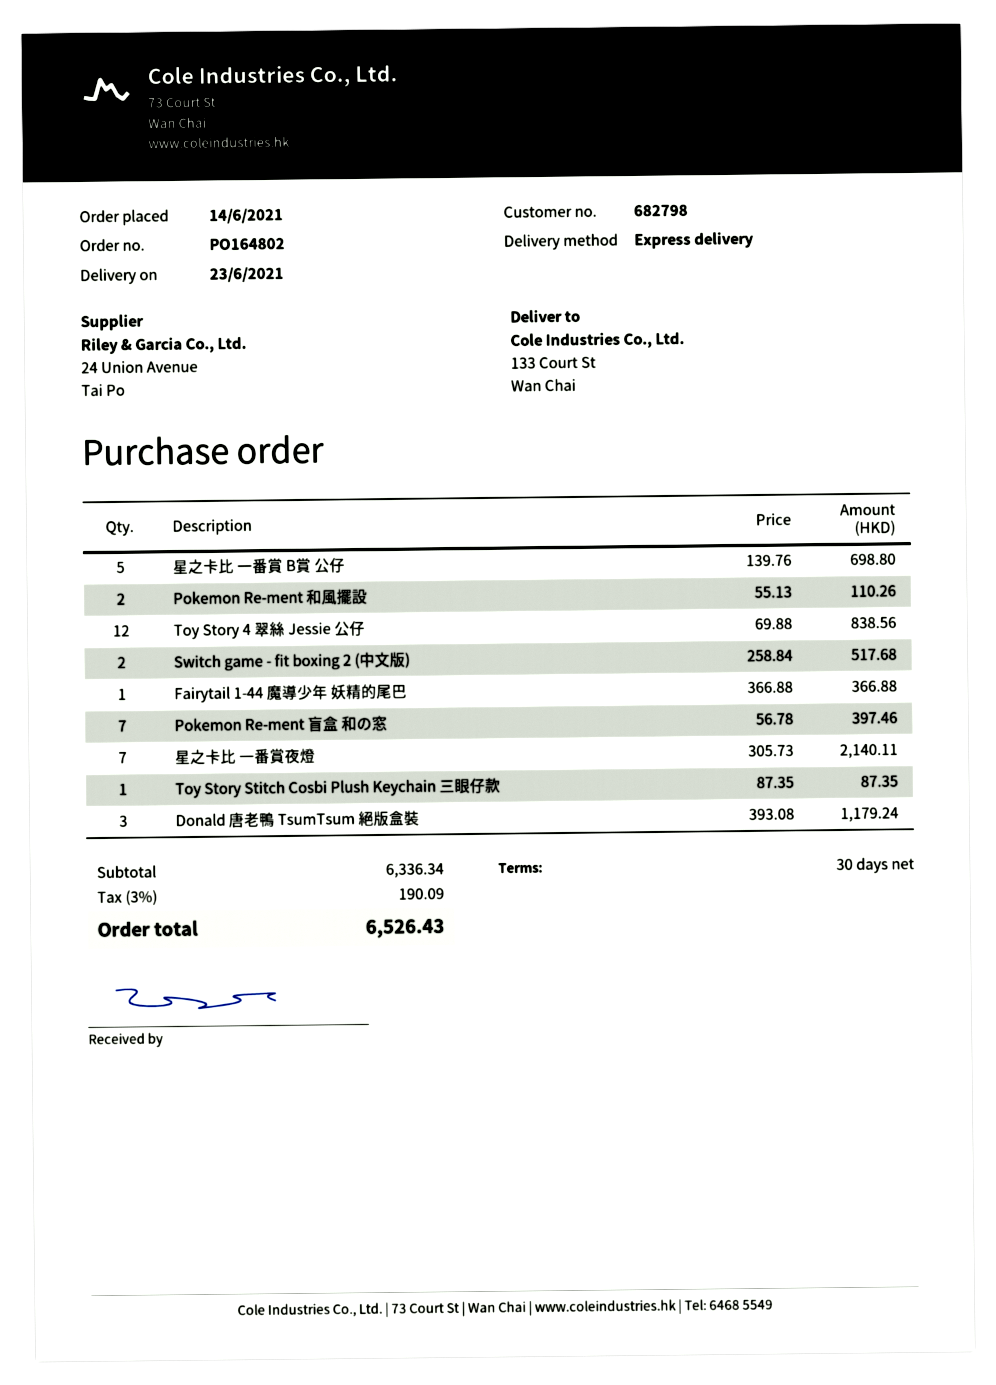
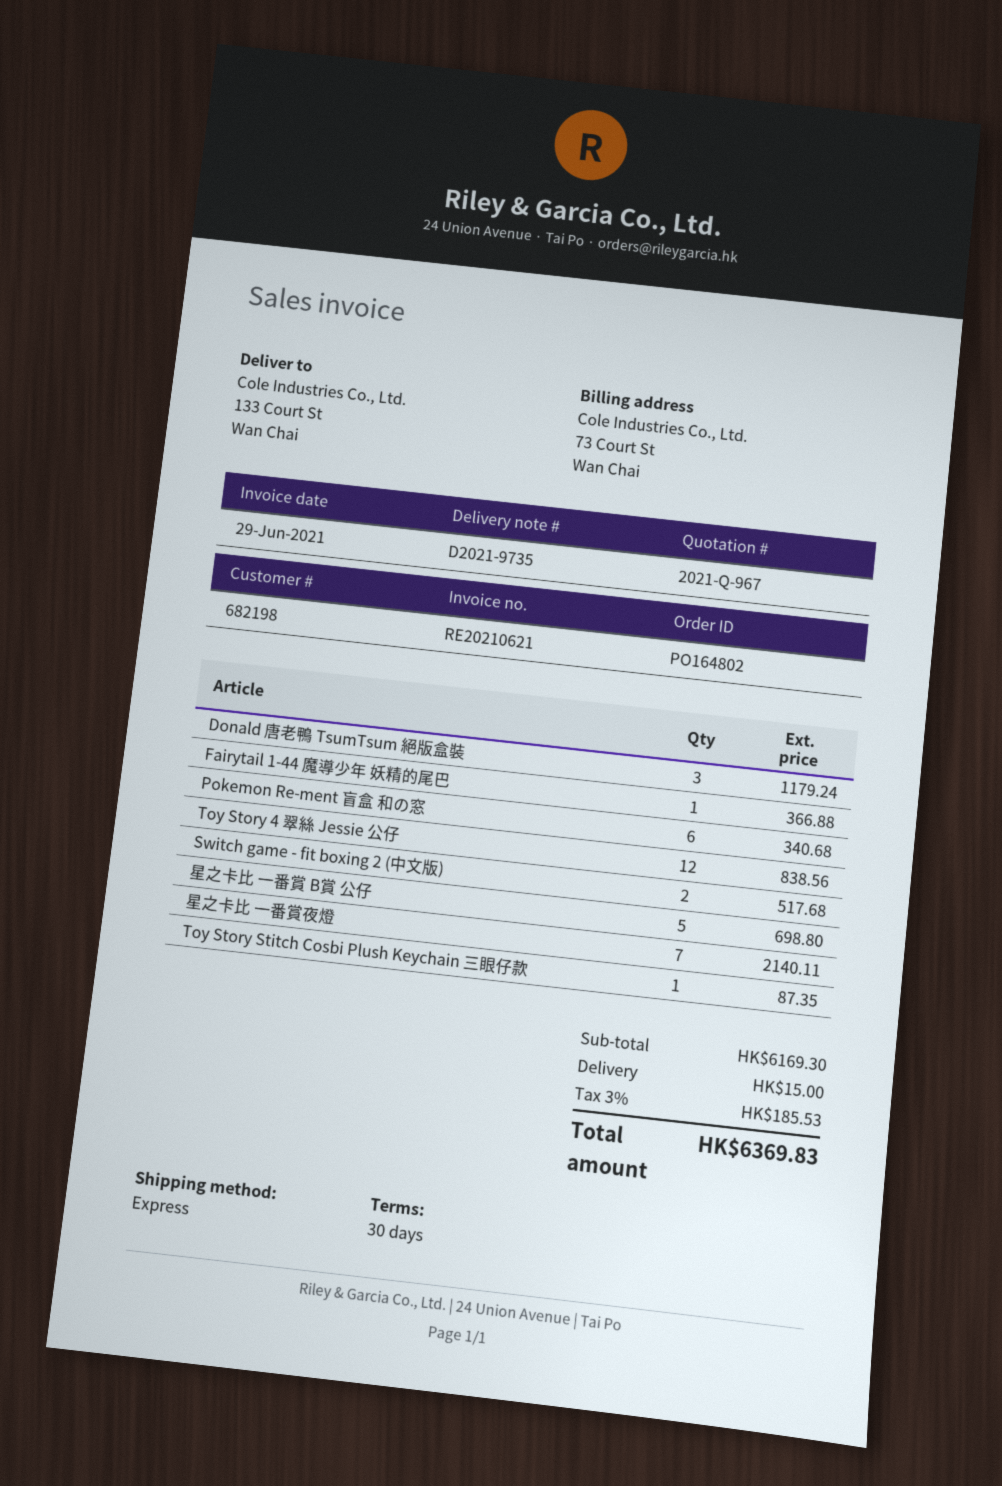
customer number: 682798 -> 682198
Pokemon Re-ment 和風擺設: 2 for 110.26 -> none
Pokemon Re-ment 盲盒 和の窓: 7 for 397.46 -> 6 for 340.68
subtotal: 6336.34 -> 6169.30
shipping: none -> 15.00
tax: 3% = 190.09 -> 3% = 185.53
total: 6526.43 -> 6369.83

